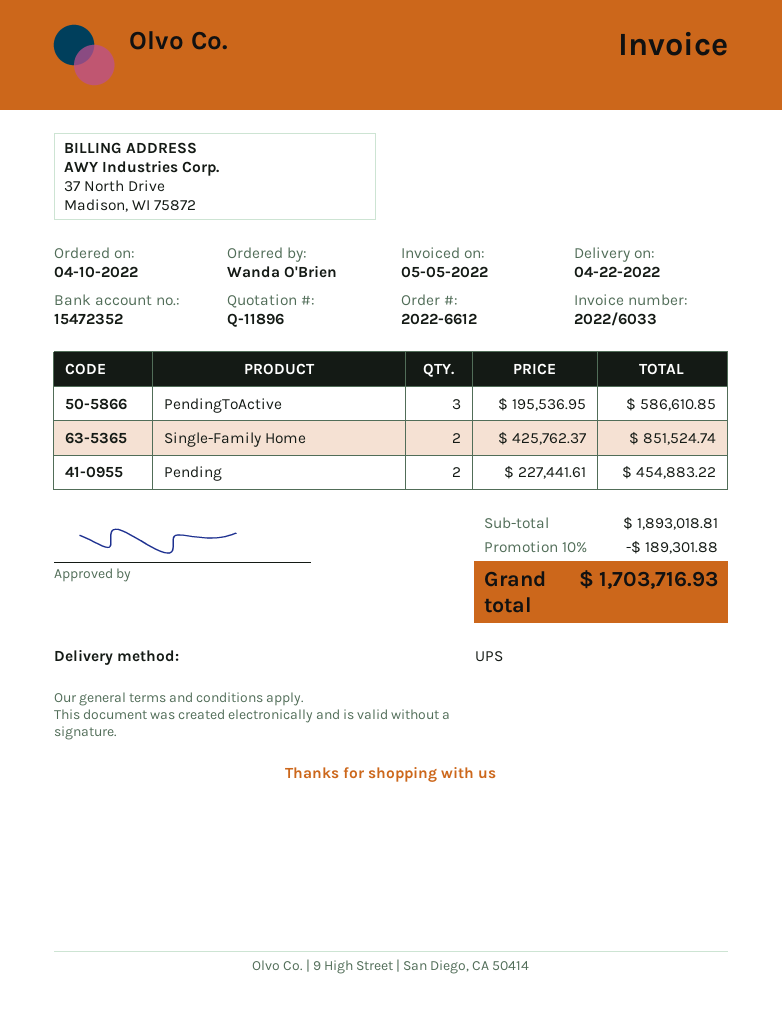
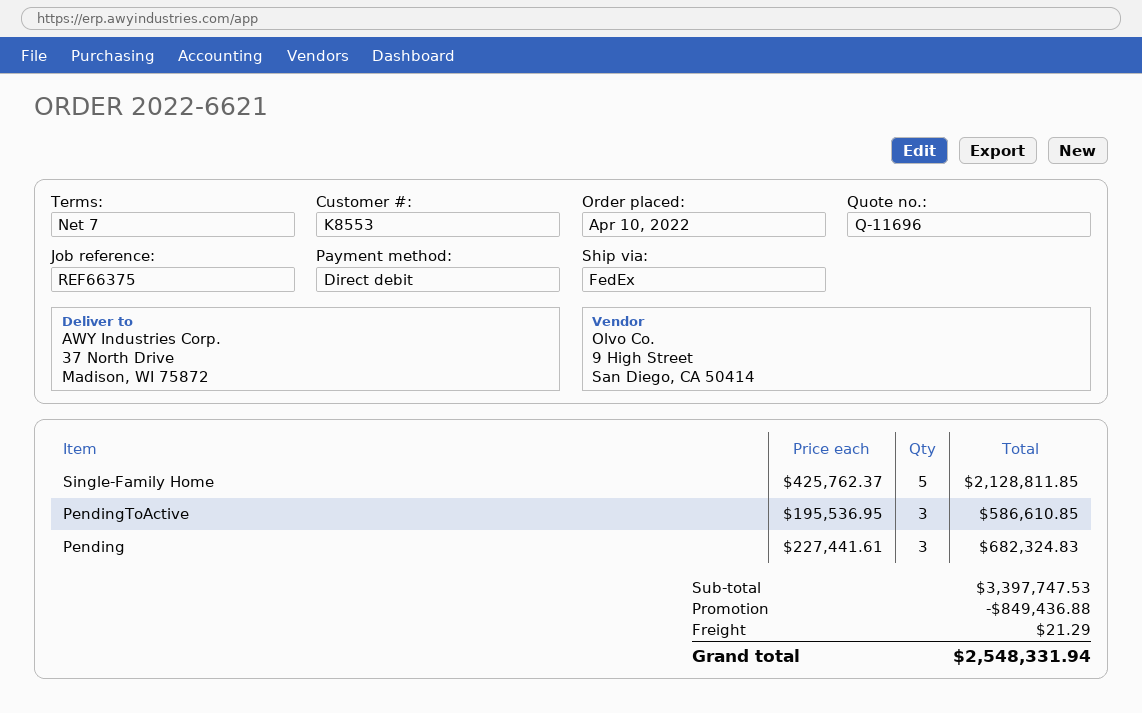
quote number: Q-11896 -> Q-11696
order number: 2022-6612 -> 2022-6621
shipping method: UPS -> FedEx
Single-Family Home: 2 x 425762.37 = 851524.74 -> 5 x 425762.37 = 2128811.85
Pending: 2 x 227441.61 = 454883.22 -> 3 x 227441.61 = 682324.83
subtotal: 1893018.81 -> 3397747.53
discount: 189301.88 -> 849436.88
shipping: none -> 21.29
total: 1703716.93 -> 2548331.94

